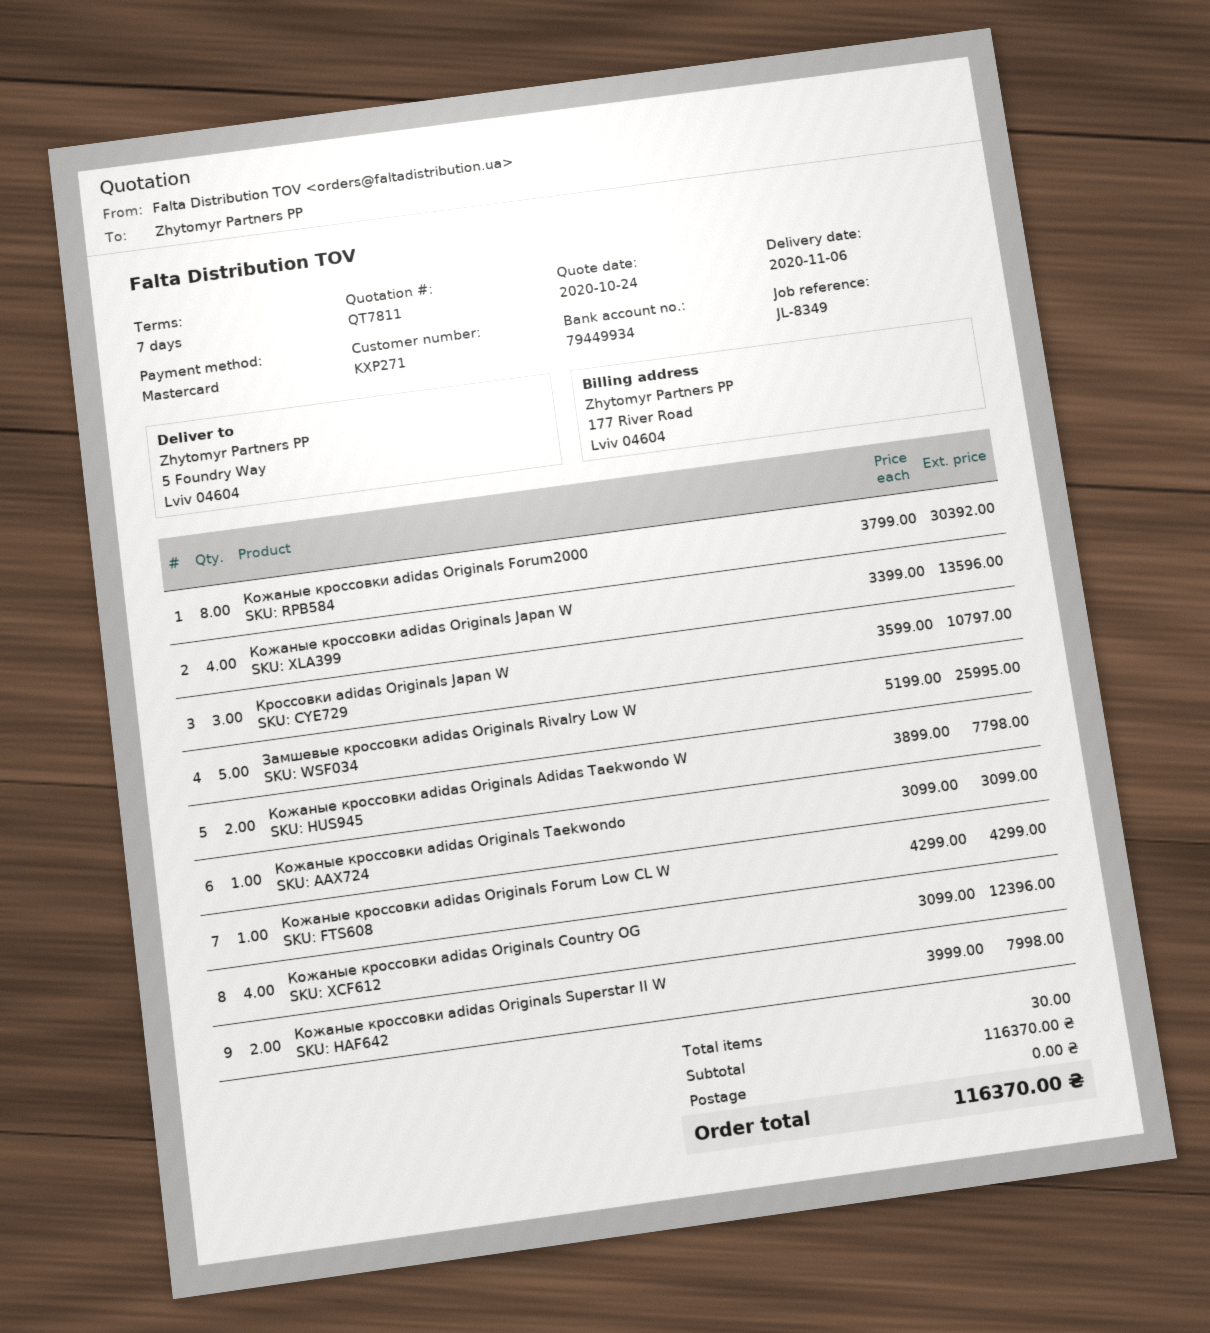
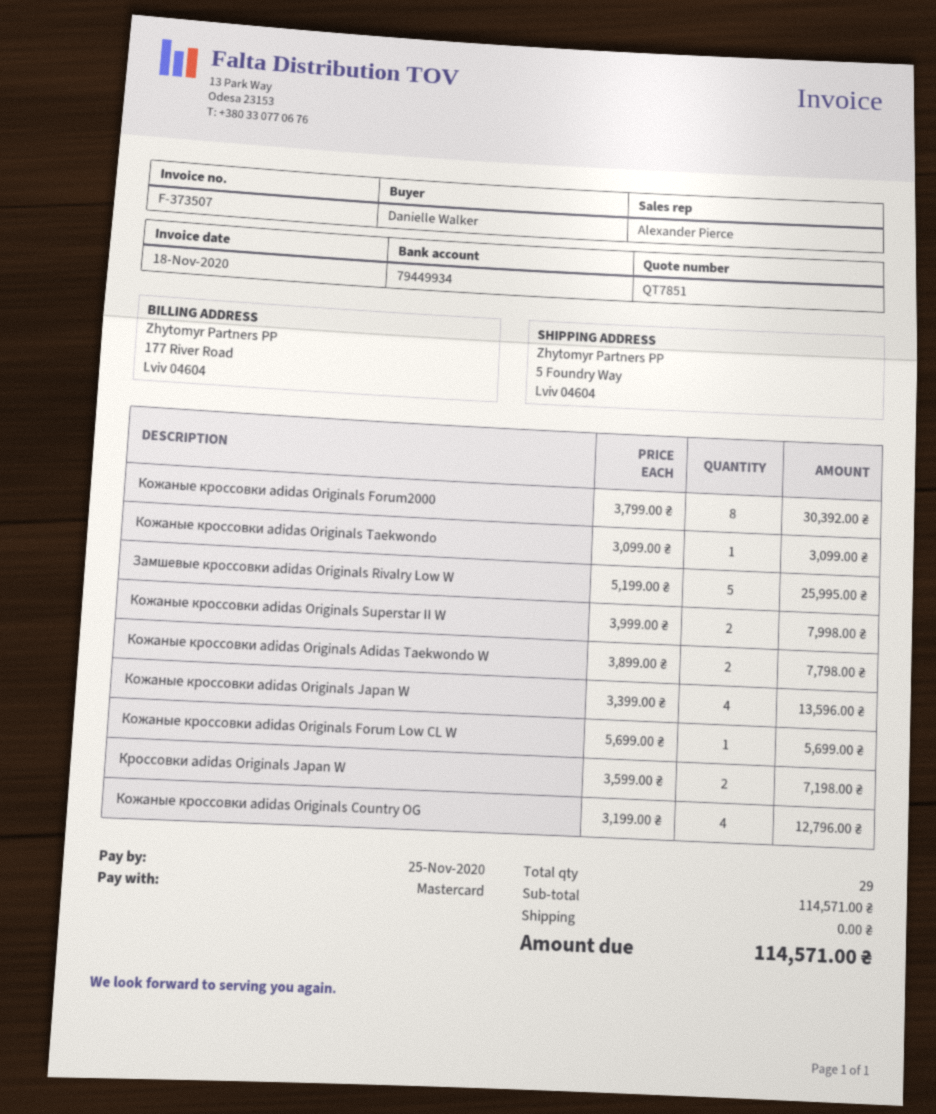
quote number: QT7811 -> QT7851
Кроссовки adidas Originals Japan W: 3 x 3599.00 = 10797.00 -> 2 x 3599.00 = 7198.00
Кожаные кроссовки adidas Originals Forum Low CL W: 1 x 4299.00 = 4299.00 -> 1 x 5699.00 = 5699.00
Кожаные кроссовки adidas Originals Country OG: 4 x 3099.00 = 12396.00 -> 4 x 3199.00 = 12796.00
total quantity: 30 -> 29
subtotal: 116370.00 -> 114571.00
total: 116370.00 -> 114571.00

